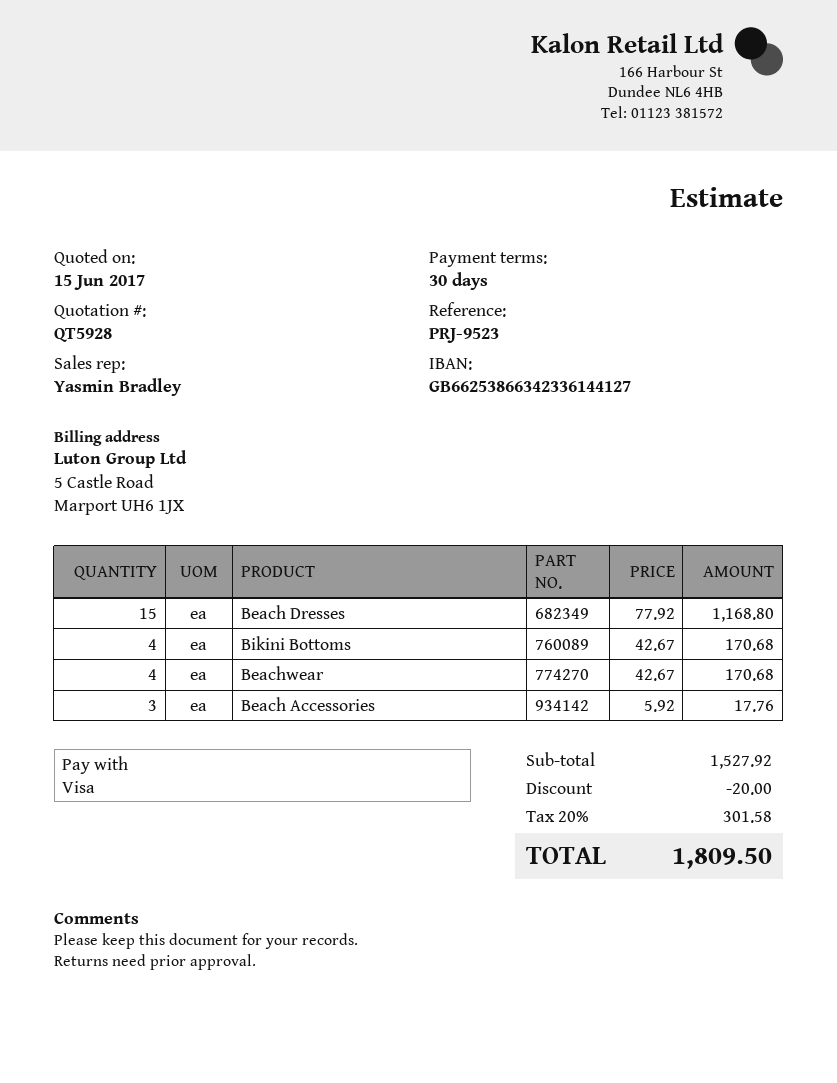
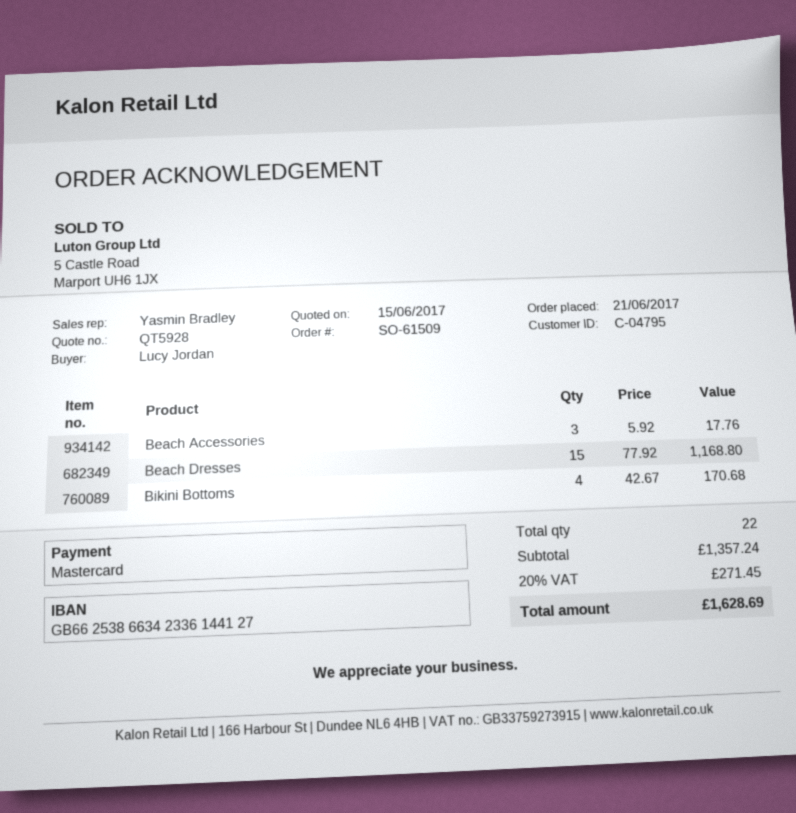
payment method: Visa -> Mastercard
Beachwear: 4 x 42.67 = 170.68 -> none
subtotal: 1527.92 -> 1357.24
discount: 20.00 -> none
tax: 20% = 301.58 -> 20% = 271.45
total: 1809.50 -> 1628.69

